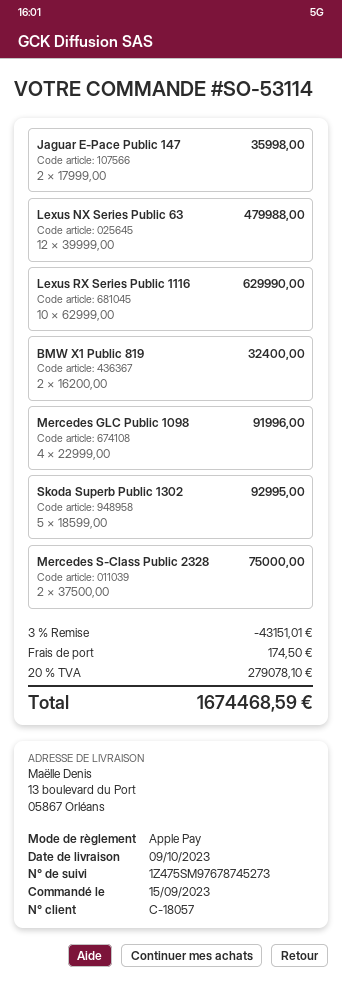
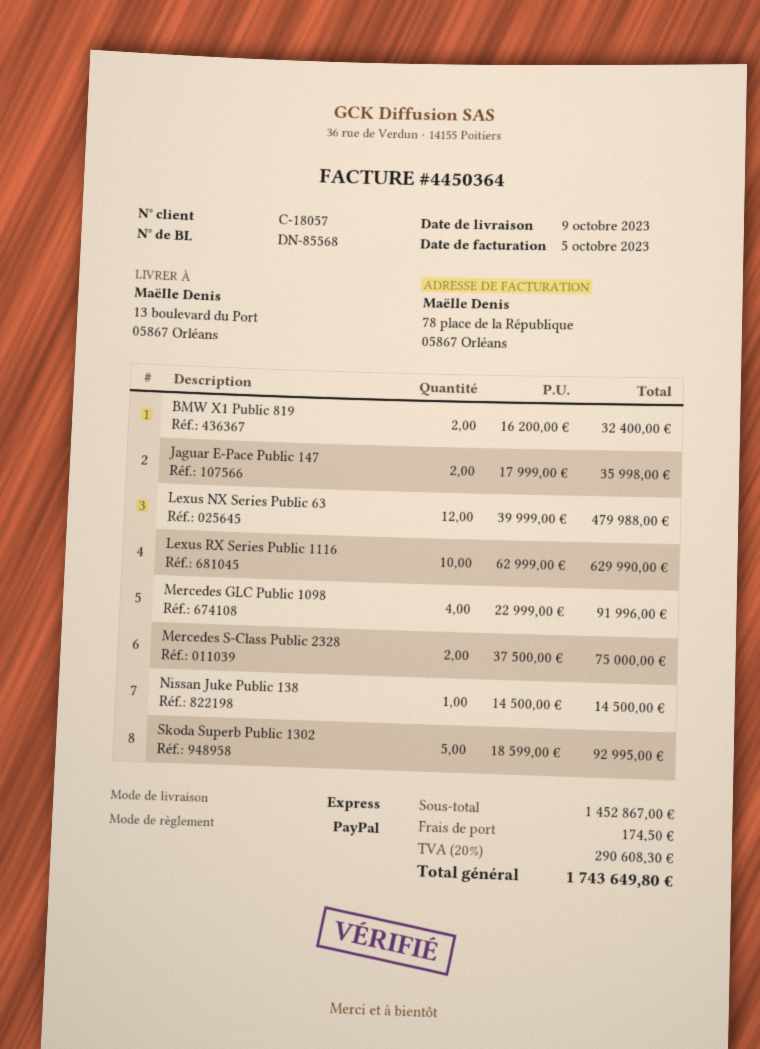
payment method: Apple Pay -> PayPal
Nissan Juke Public 138: none -> 1 x 14500.00 = 14500.00
discount: 3% = 43151.01 -> none
tax: 20% = 279078.10 -> 20% = 290608.30
total: 1674468.59 -> 1743649.80

